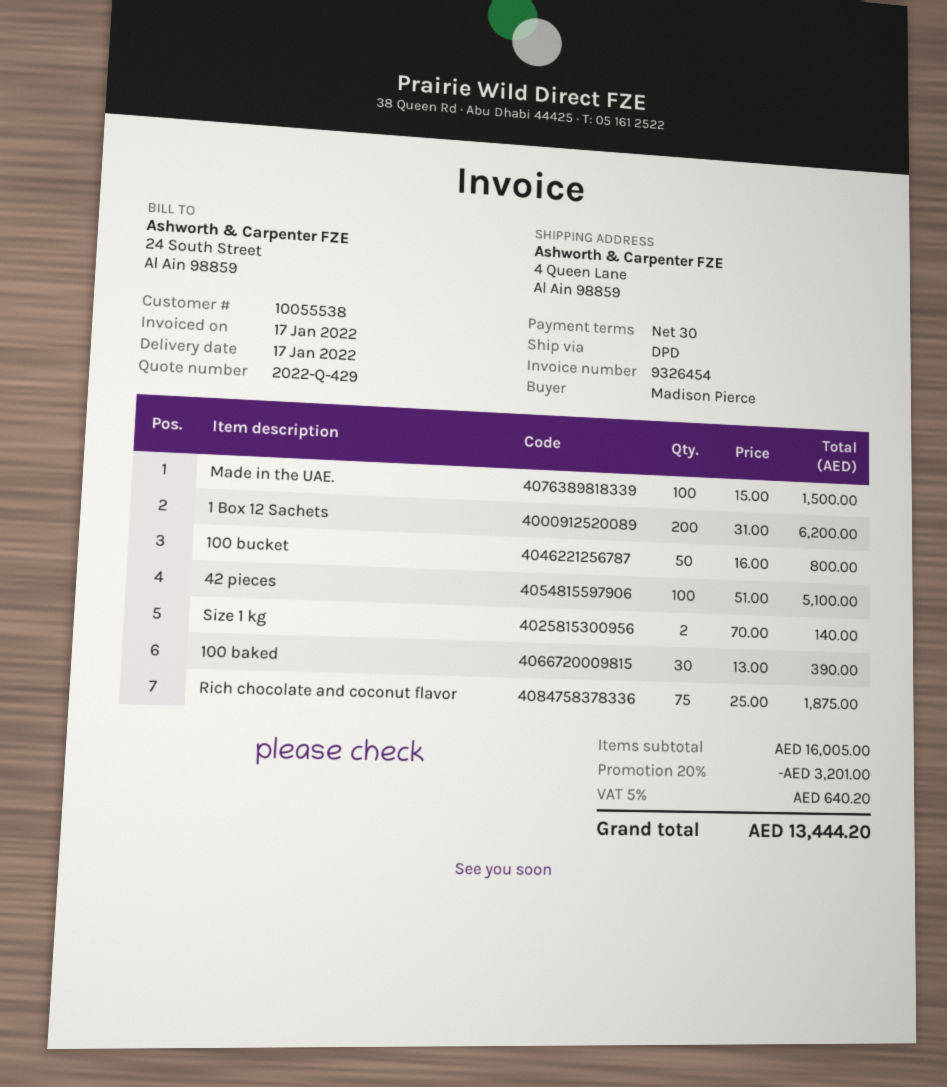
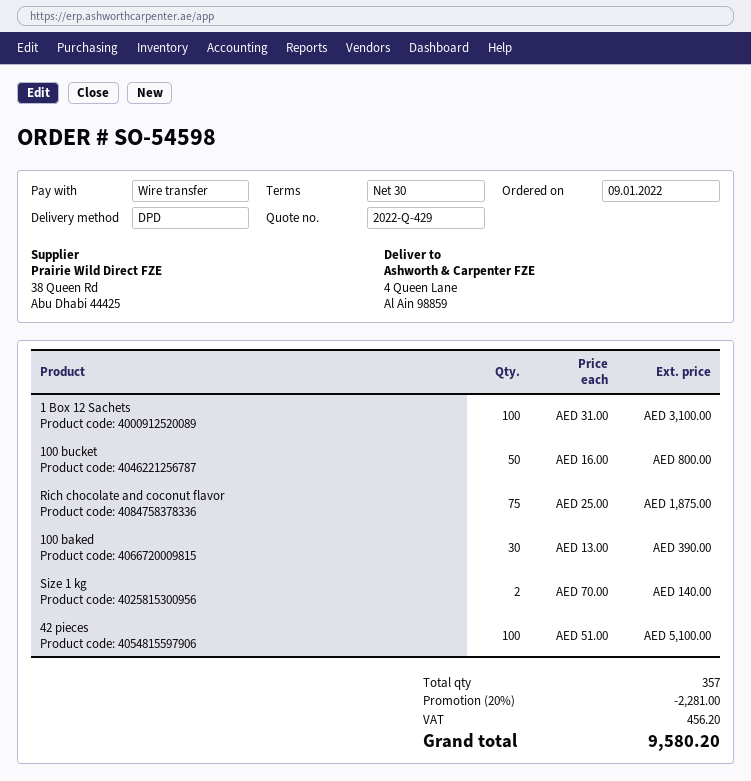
Made in the UAE.: 100 x 15.00 = 1500.00 -> none
1 Box 12 Sachets: 200 x 31.00 = 6200.00 -> 100 x 31.00 = 3100.00
discount: 20% = 3201.00 -> 20% = 2281.00
tax: 640.20 -> 456.20
total: 13444.20 -> 9580.20

